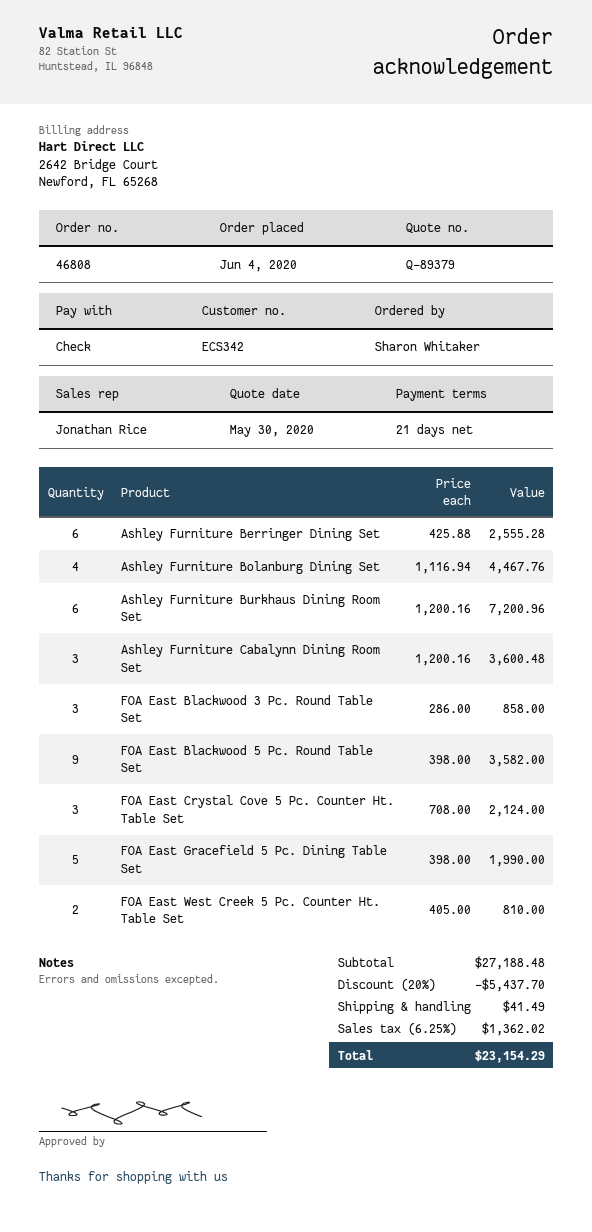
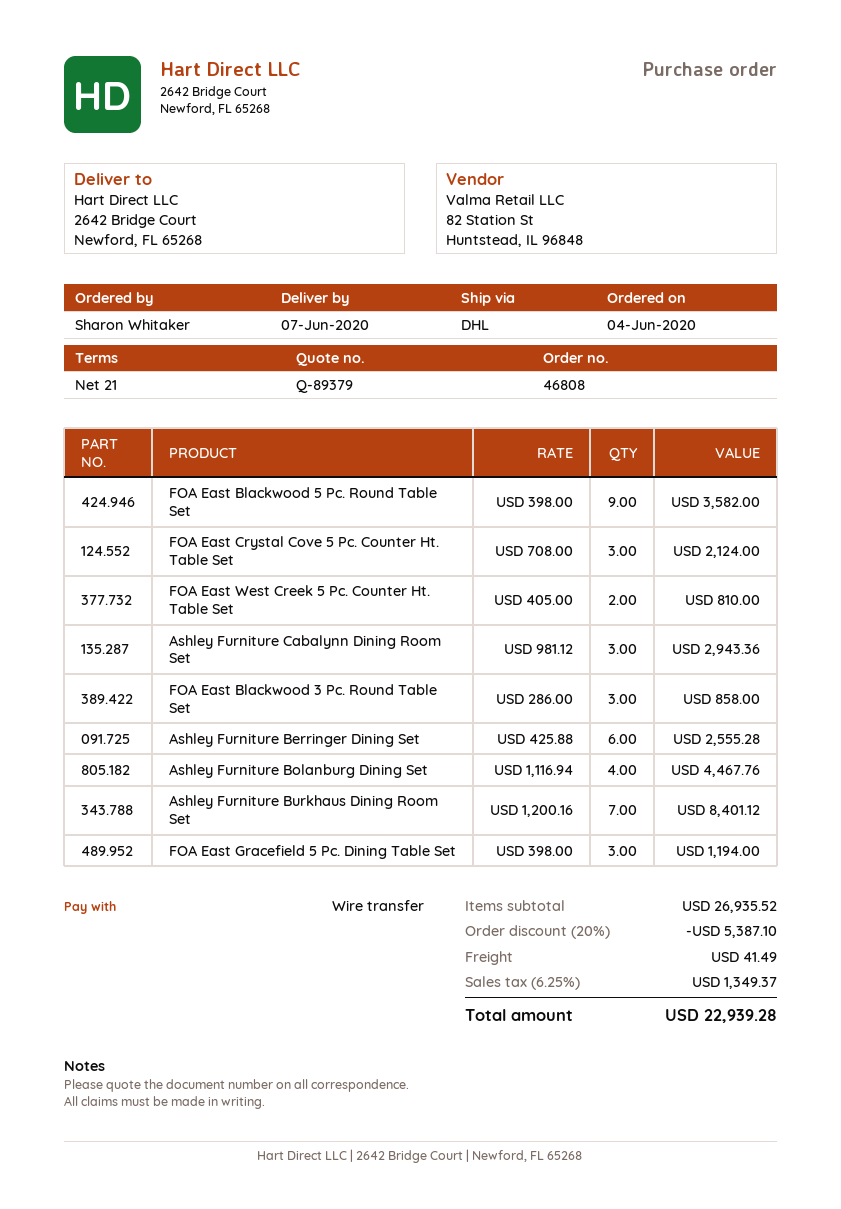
payment method: cheque -> bank transfer
Ashley Furniture Burkhaus Dining Room Set: 6 x 1200.16 = 7200.96 -> 7 x 1200.16 = 8401.12
Ashley Furniture Cabalynn Dining Room Set: 3 x 1200.16 = 3600.48 -> 3 x 981.12 = 2943.36
FOA East Gracefield 5 Pc. Dining Table Set: 5 x 398.00 = 1990.00 -> 3 x 398.00 = 1194.00
subtotal: 27188.48 -> 26935.52
discount: 20% = 5437.70 -> 20% = 5387.10
tax: 6.25% = 1362.02 -> 6.25% = 1349.37
total: 23154.29 -> 22939.28

